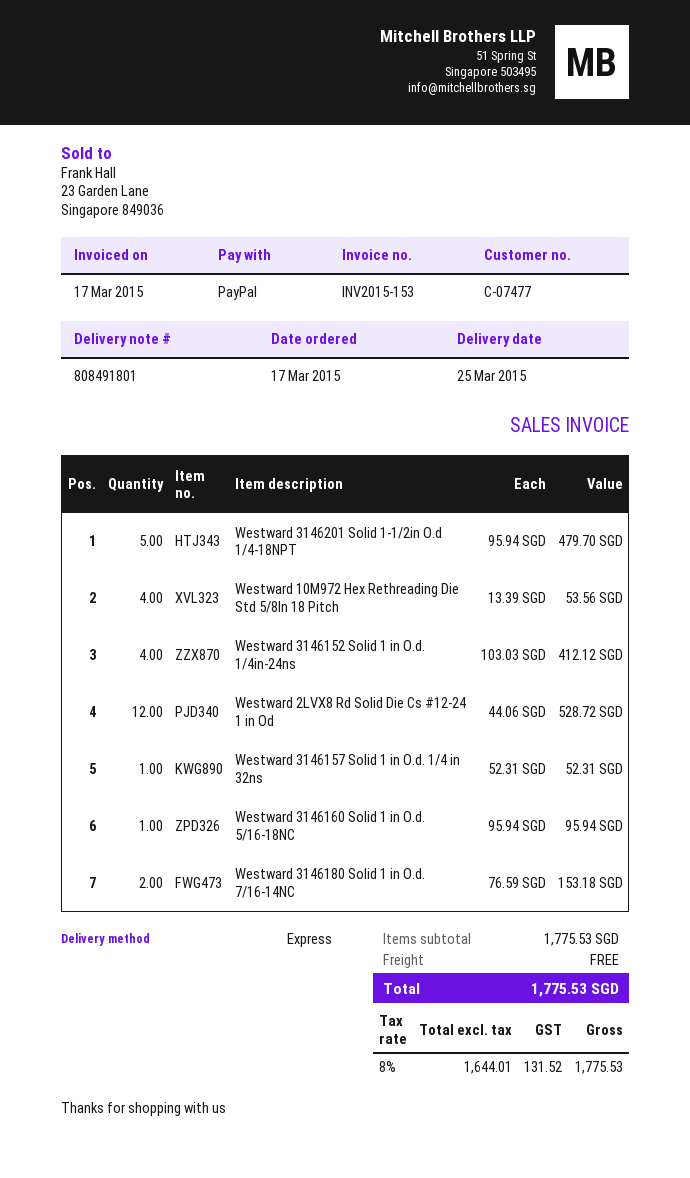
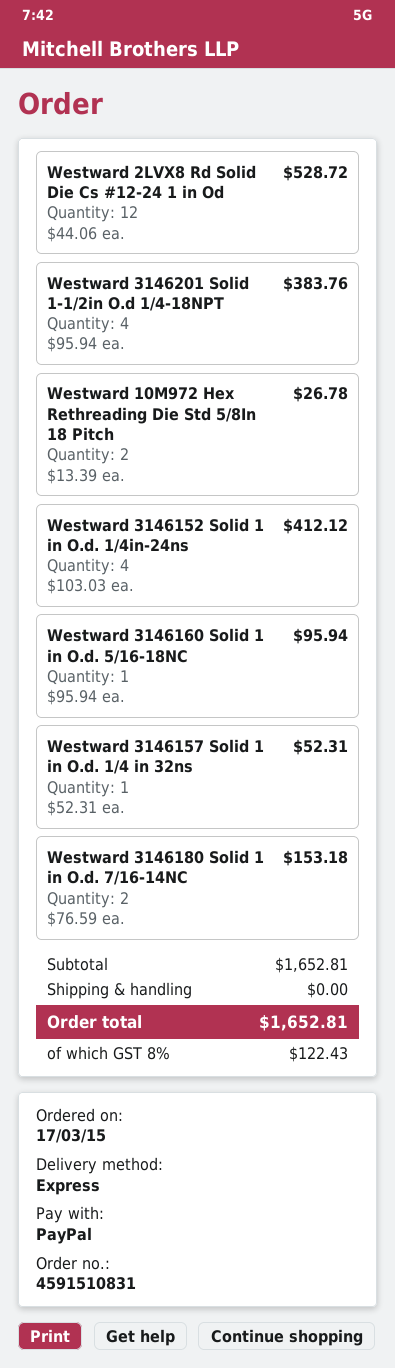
Westward 3146201 Solid 1-1/2in O.d 1/4-18NPT: 5 x 95.94 = 479.70 -> 4 x 95.94 = 383.76
Westward 10M972 Hex Rethreading Die Std 5/8In 18 Pitch: 4 x 13.39 = 53.56 -> 2 x 13.39 = 26.78
subtotal: 1775.53 -> 1652.81
tax: 8% = 131.52 -> 8% = 122.43
total: 1775.53 -> 1652.81

